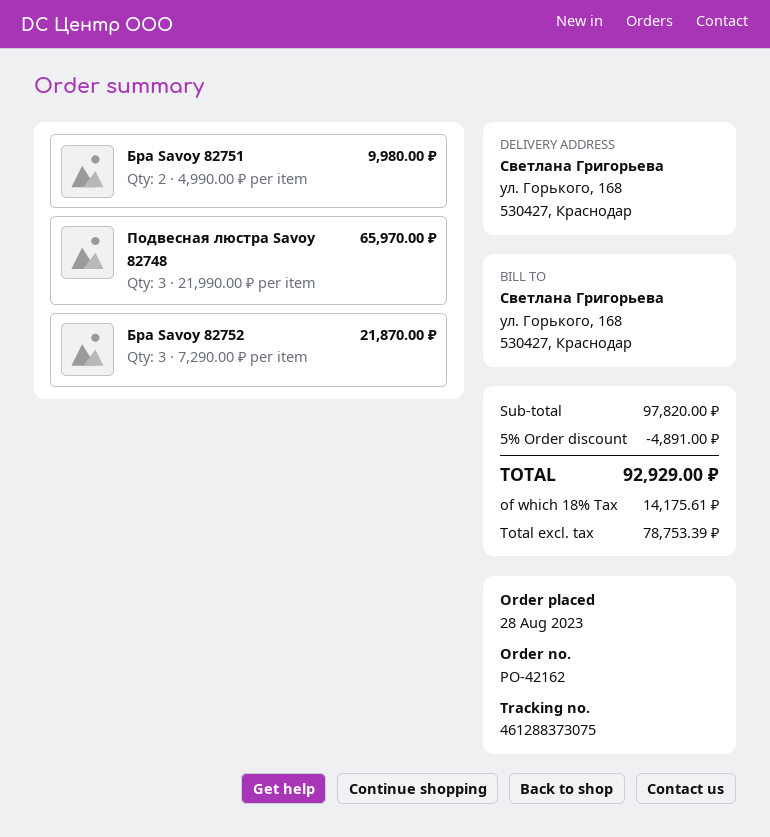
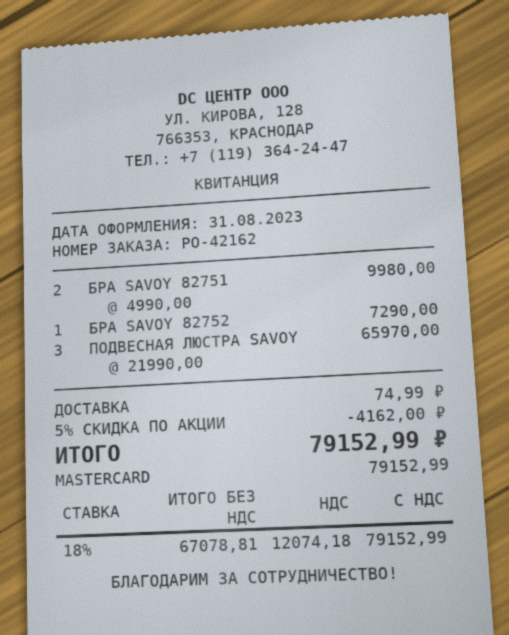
order date: 2023-08-28 -> 2023-08-31
Бра Savoy 82752: 3 x 7290.00 = 21870.00 -> 1 x 7290.00 = 7290.00
discount: 5% = 4891.00 -> 5% = 4162.00
shipping: none -> 74.99
net: 78753.39 -> 67078.81
tax: 18% = 14175.61 -> 18% = 12074.18
total: 92929.00 -> 79152.99

